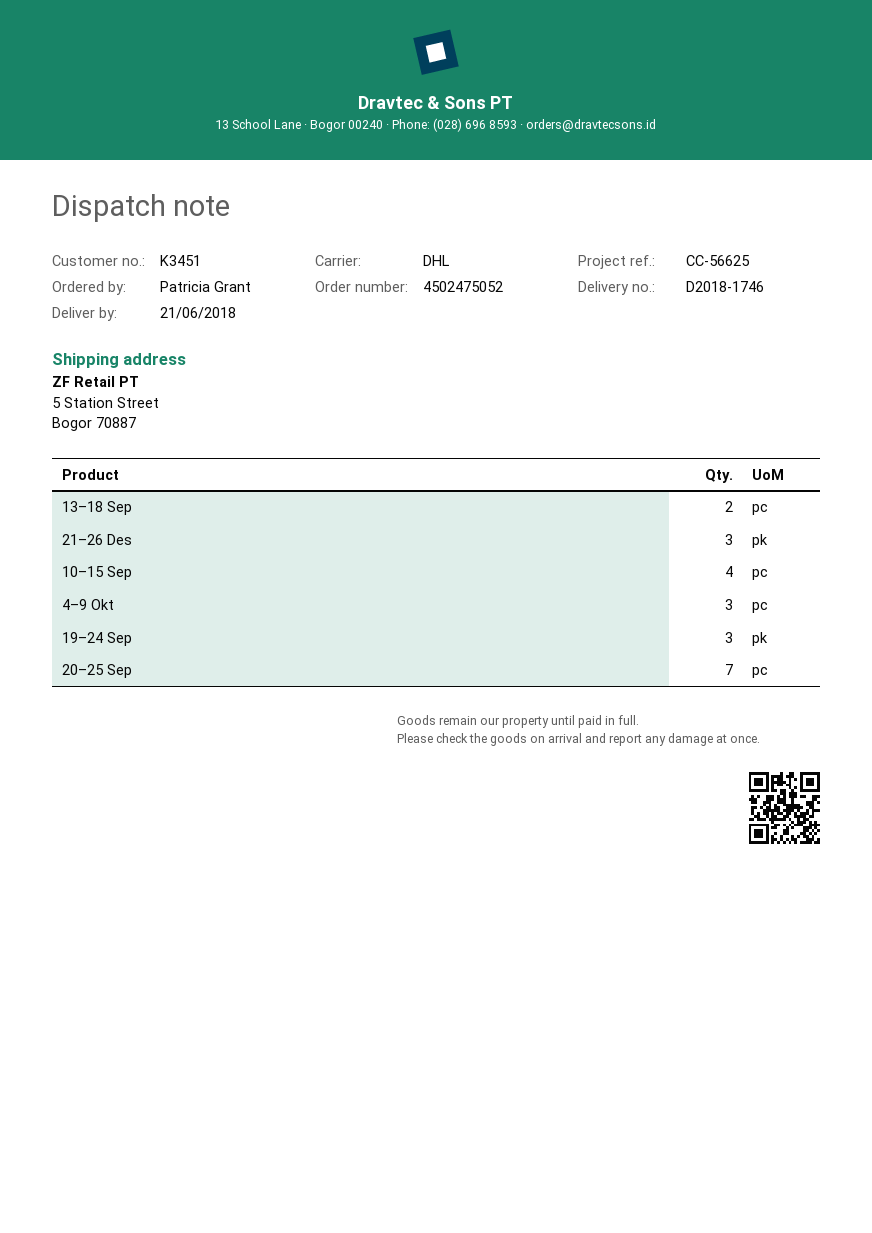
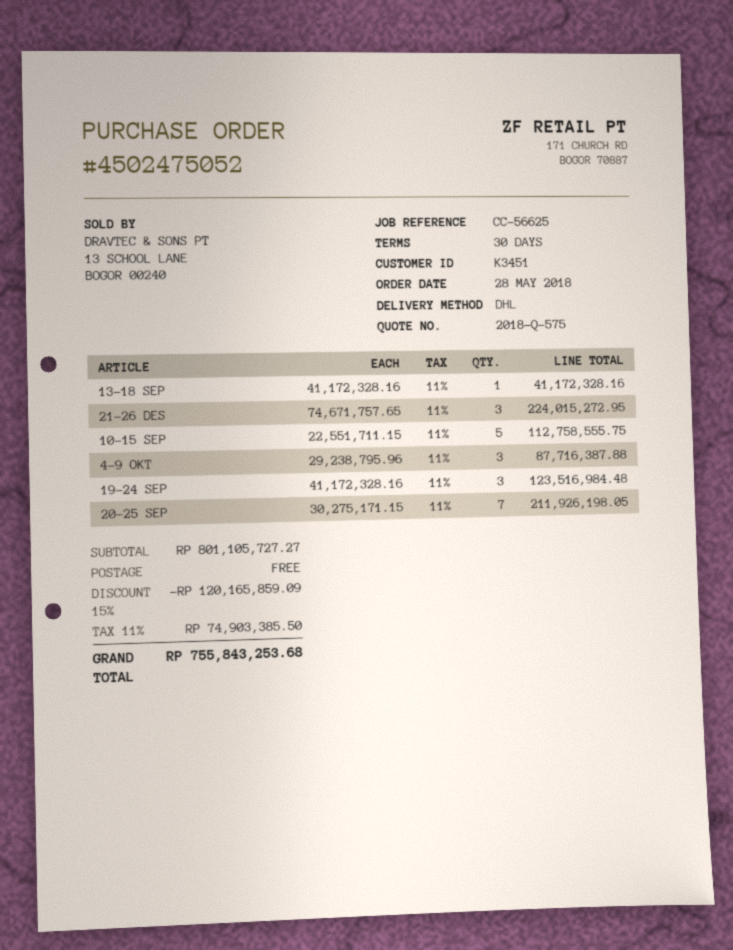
13–18 Sep: 2 -> 1
10–15 Sep: 4 -> 5

